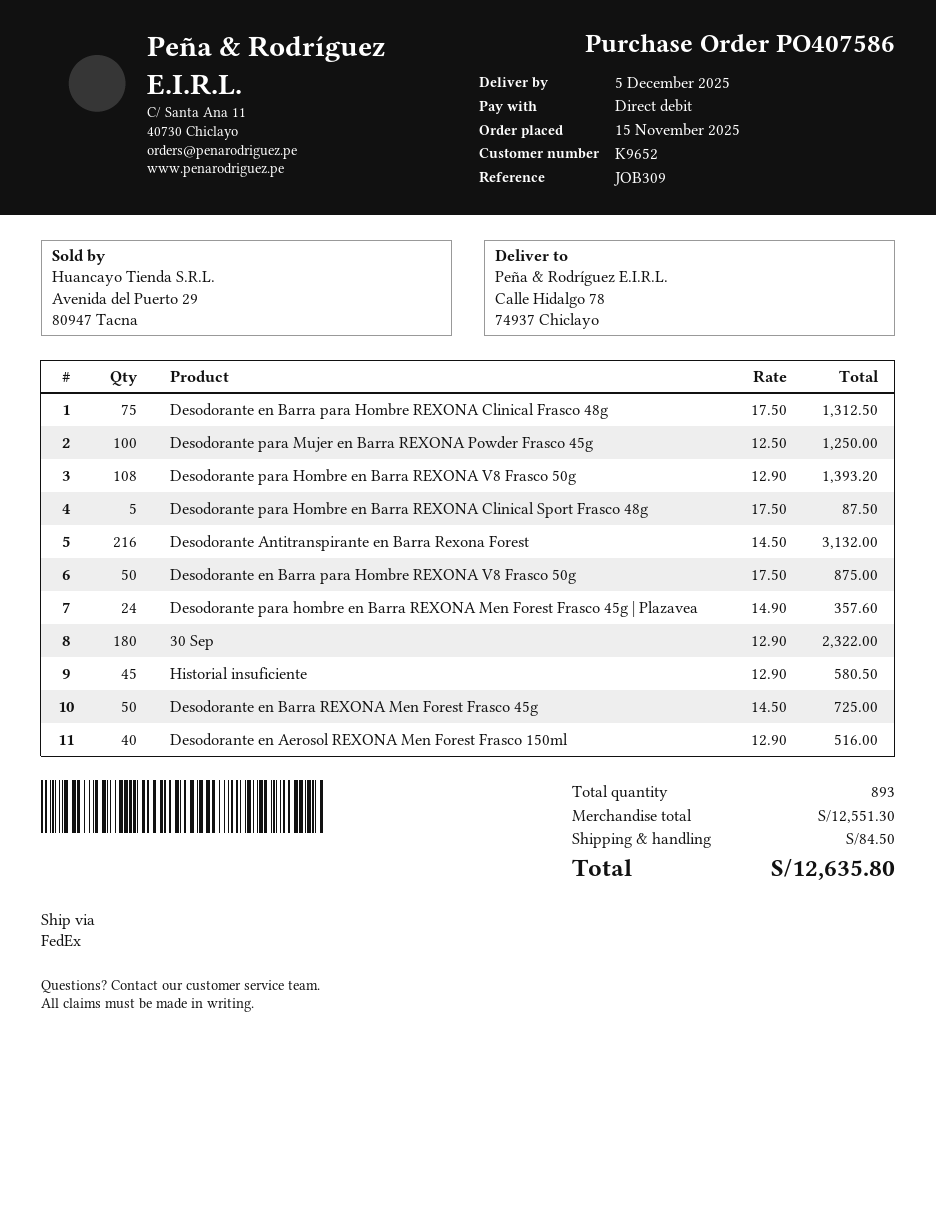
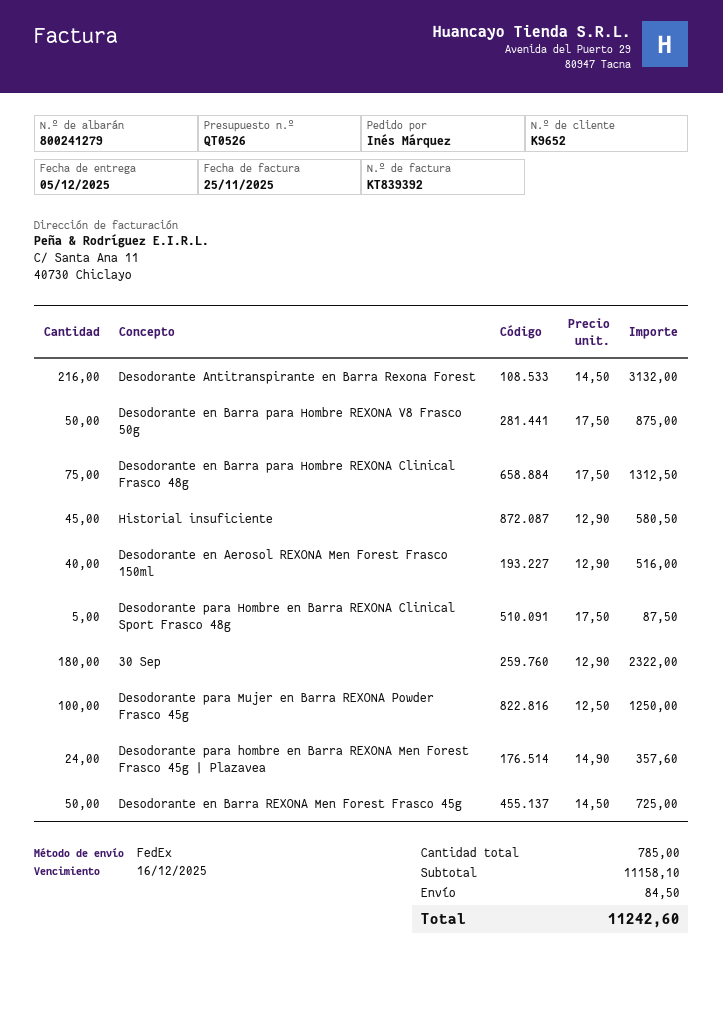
Desodorante para Hombre en Barra REXONA V8 Frasco 50g: 108 x 12.90 = 1393.20 -> none
total quantity: 893 -> 785
subtotal: 12551.30 -> 11158.10
total: 12635.80 -> 11242.60

